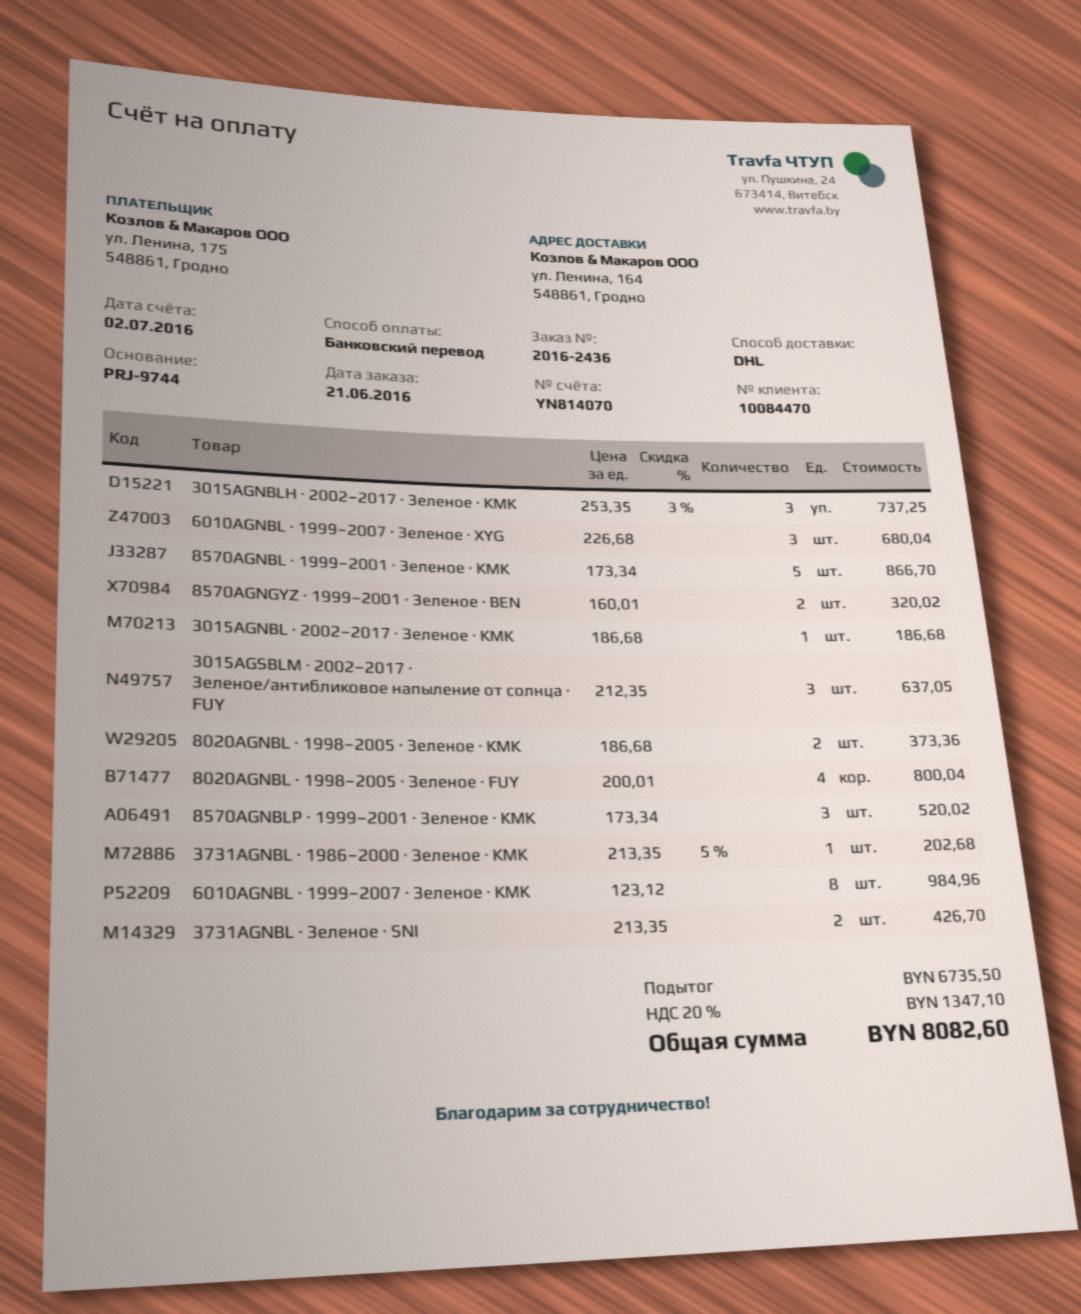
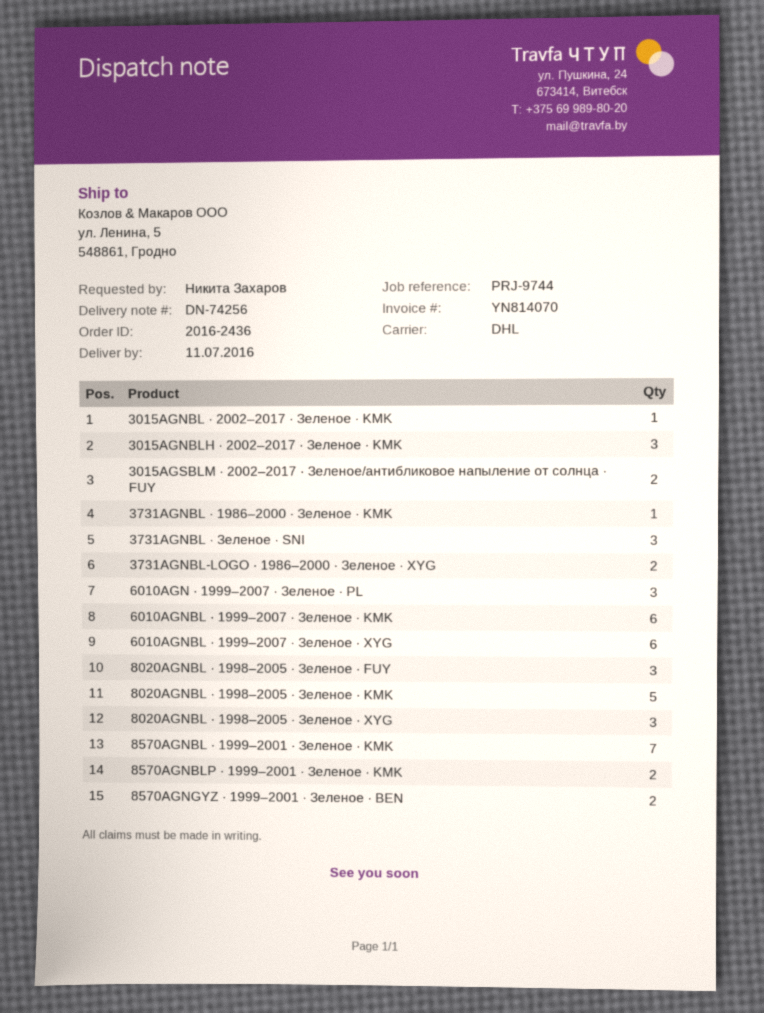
ship to: ул. Ленина, 164, 548861, Гродно -> ул. Ленина, 5, 548861, Гродно
6010AGNBL · 1999–2007 · Зеленое · XYG: 3 -> 6
8570AGNBL · 1999–2001 · Зеленое · KMK: 5 -> 7
3015AGSBLM · 2002–2017 · Зеленое/антибликовое напыление от солнца · FUY: 3 -> 2
8020AGNBL · 1998–2005 · Зеленое · KMK: 2 -> 5
8020AGNBL · 1998–2005 · Зеленое · FUY: 4 -> 3
8570AGNBLP · 1999–2001 · Зеленое · KMK: 3 -> 2
6010AGNBL · 1999–2007 · Зеленое · KMK: 8 -> 6
3731AGNBL · Зеленое · SNI: 2 -> 3
3731AGNBL-LOGO · 1986–2000 · Зеленое · XYG: none -> 2
6010AGN · 1999–2007 · Зеленое · PL: none -> 3
8020AGNBL · 1998–2005 · Зеленое · XYG: none -> 3

